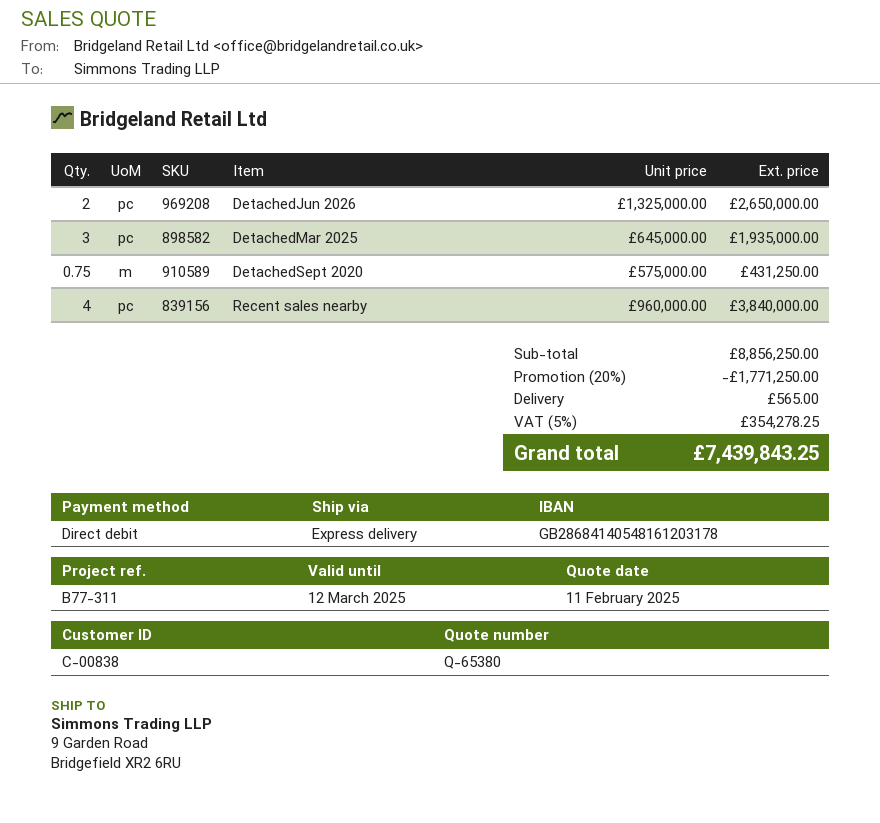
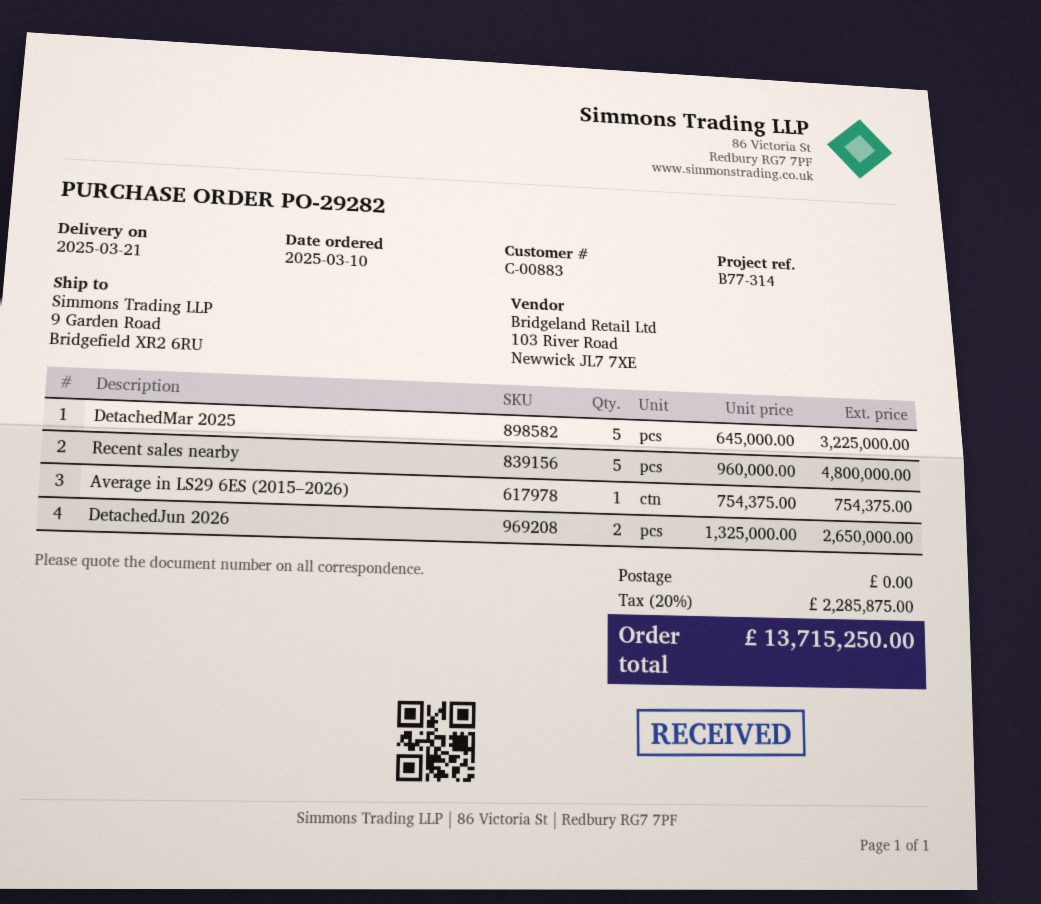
customer number: C-00838 -> C-00883
reference: B77-311 -> B77-314
DetachedMar 2025: 3 x 645000.00 = 1935000.00 -> 5 x 645000.00 = 3225000.00
DetachedSept 2020: 0.75 x 575000.00 = 431250.00 -> none
Recent sales nearby: 4 x 960000.00 = 3840000.00 -> 5 x 960000.00 = 4800000.00
Average in LS29 6ES (2015–2026): none -> 1 x 754375.00 = 754375.00
discount: 20% = 1771250.00 -> none
shipping: 565.00 -> 0.00
tax: 5% = 354278.25 -> 20% = 2285875.00
total: 7439843.25 -> 13715250.00

